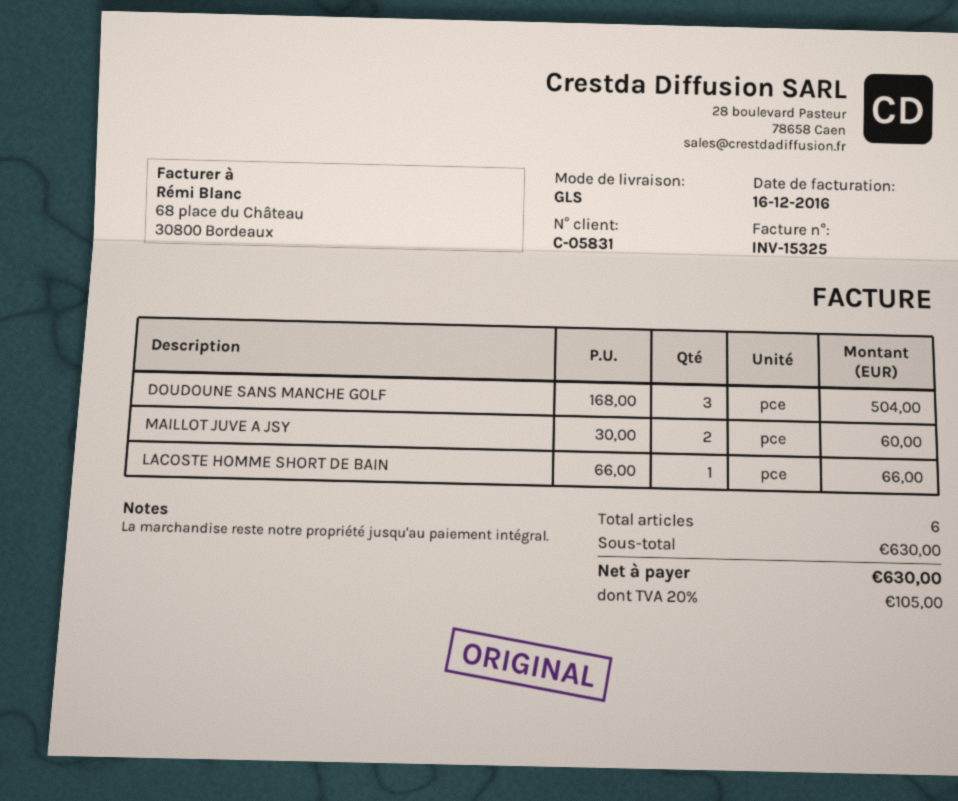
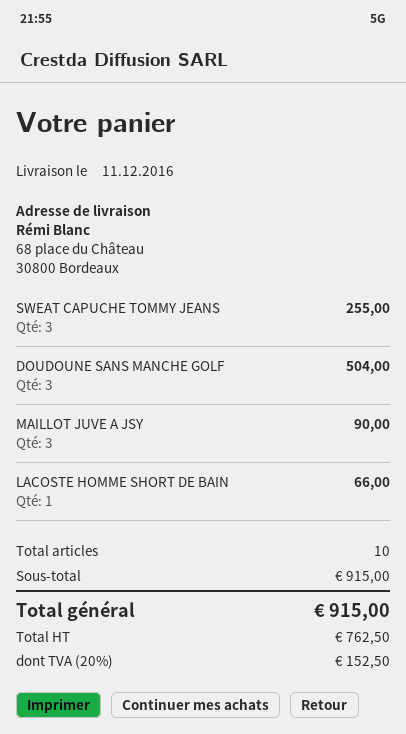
MAILLOT JUVE A JSY: 2 for 60.00 -> 3 for 90.00
SWEAT CAPUCHE TOMMY JEANS: none -> 3 for 255.00
total quantity: 6 -> 10
subtotal: 630.00 -> 915.00
tax: 20% = 105.00 -> 20% = 152.50
total: 630.00 -> 915.00

